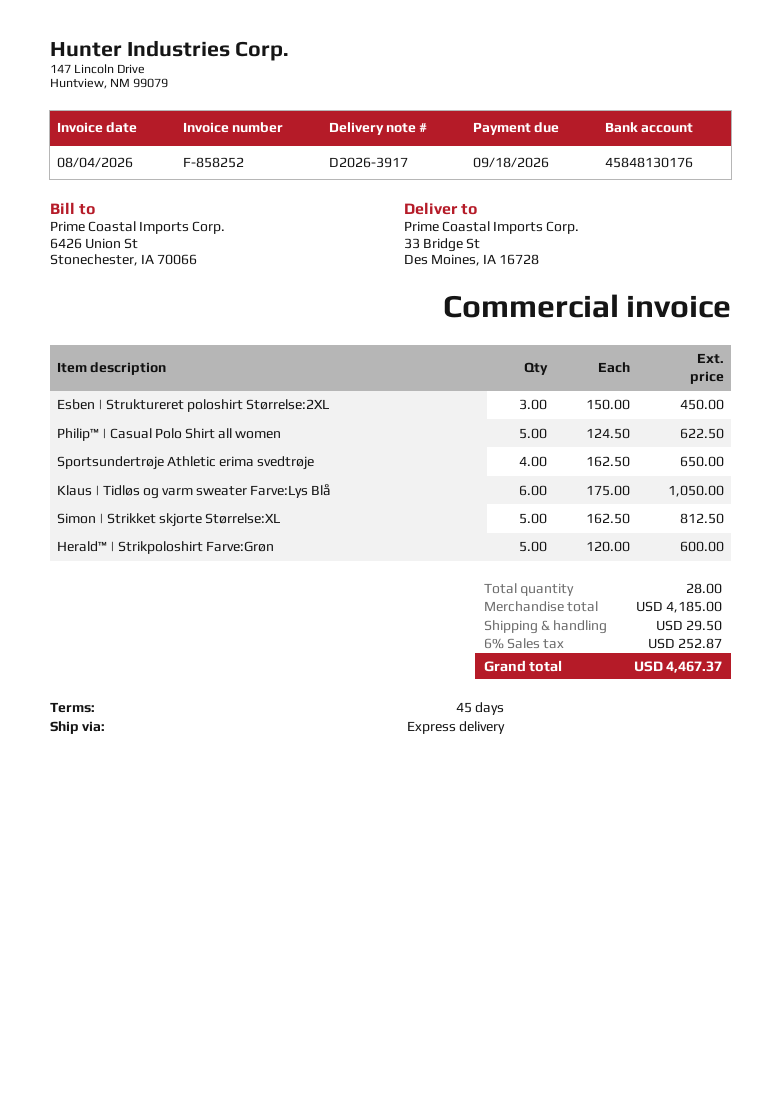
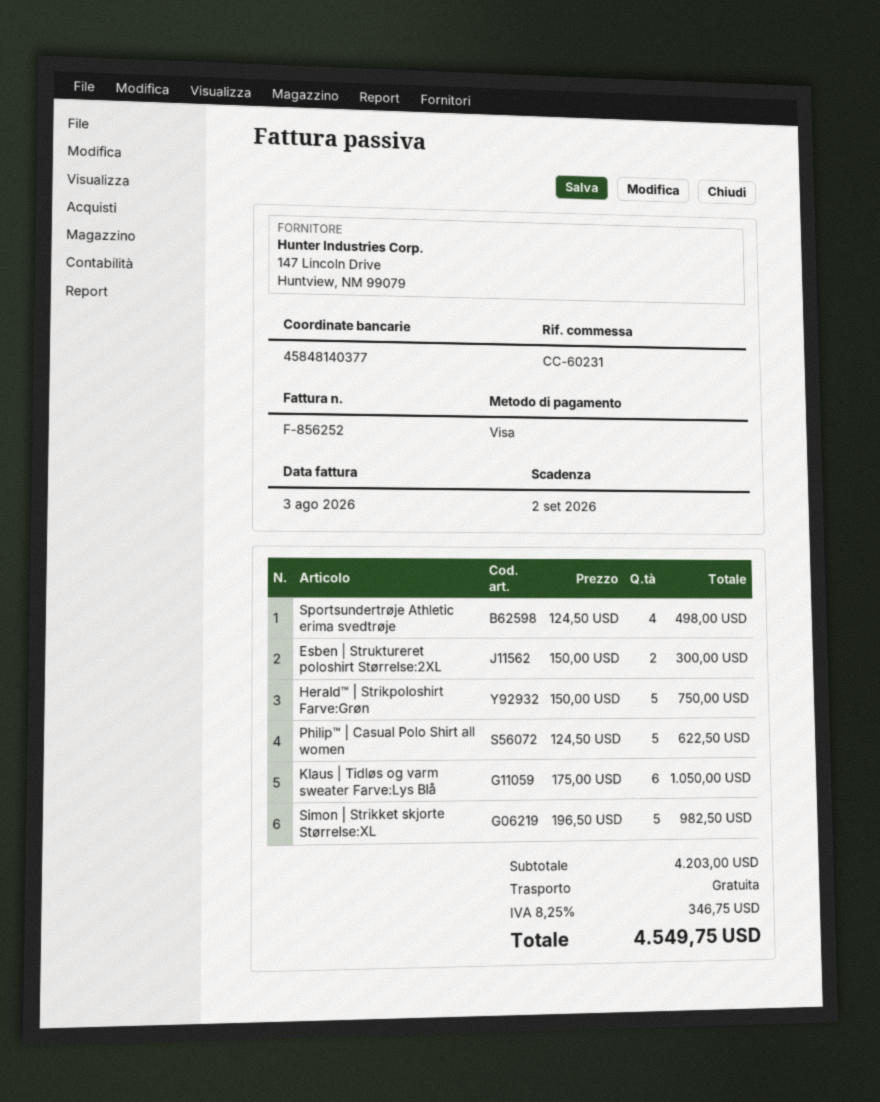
invoice number: F-858252 -> F-856252
invoice date: 2026-08-04 -> 2026-08-03
due date: 2026-09-18 -> 2026-09-02
bank account: 45848130176 -> 45848140377
Esben | Struktureret poloshirt Størrelse:2XL: 3 x 150.00 = 450.00 -> 2 x 150.00 = 300.00
Sportsundertrøje Athletic erima svedtrøje: 4 x 162.50 = 650.00 -> 4 x 124.50 = 498.00
Simon | Strikket skjorte Størrelse:XL: 5 x 162.50 = 812.50 -> 5 x 196.50 = 982.50
Herald™ | Strikpoloshirt Farve:Grøn: 5 x 120.00 = 600.00 -> 5 x 150.00 = 750.00
subtotal: 4185.00 -> 4203.00
shipping: 29.50 -> 0.00
tax: 6% = 252.87 -> 8.25% = 346.75
total: 4467.37 -> 4549.75

